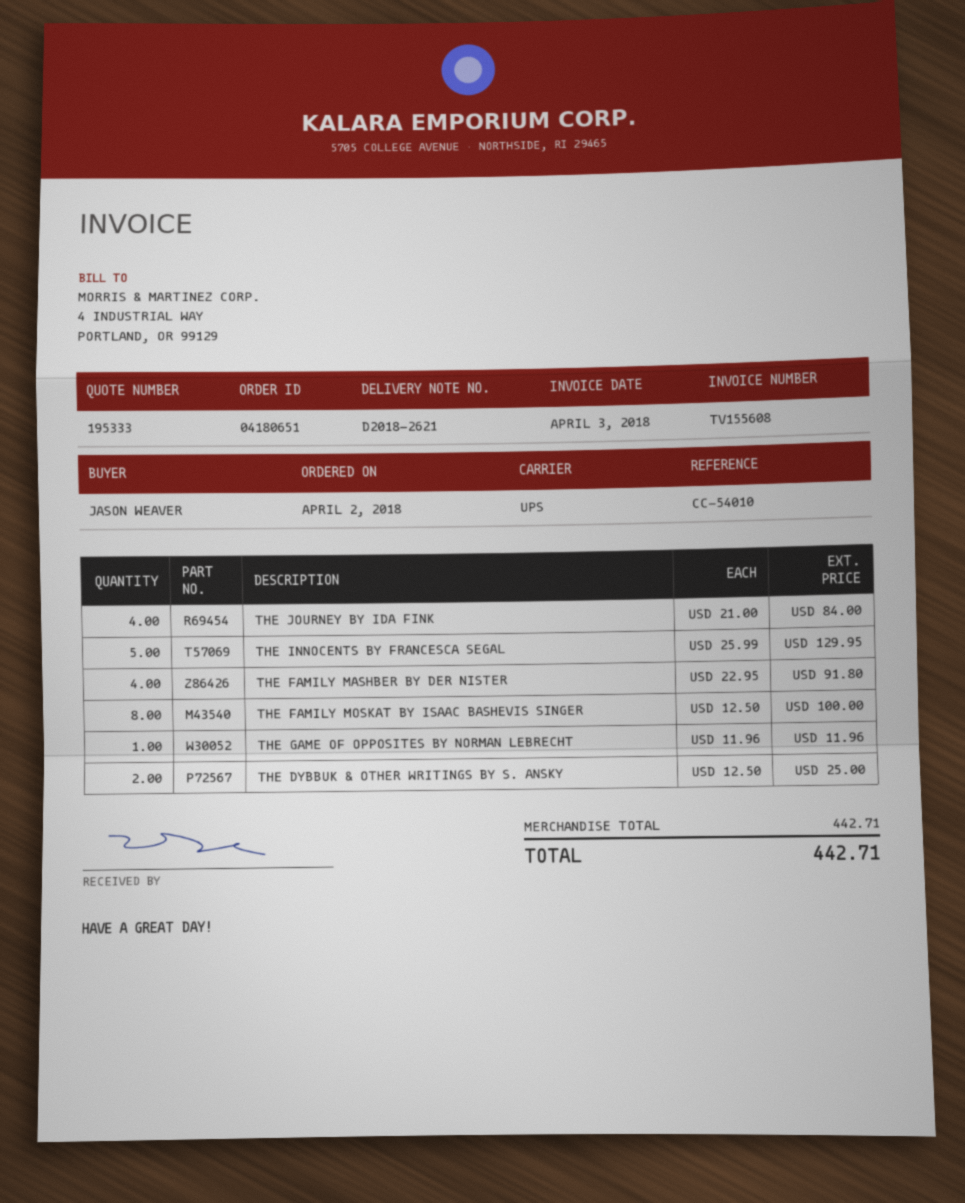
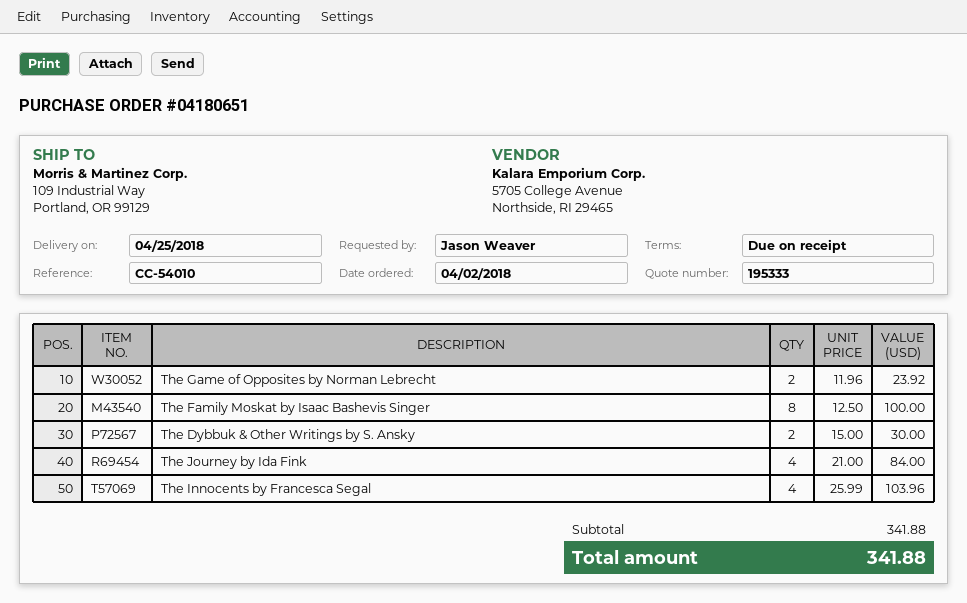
THE INNOCENTS BY FRANCESCA SEGAL: 5 x 25.99 = 129.95 -> 4 x 25.99 = 103.96
THE FAMILY MASHBER BY DER NISTER: 4 x 22.95 = 91.80 -> none
THE GAME OF OPPOSITES BY NORMAN LEBRECHT: 1 x 11.96 = 11.96 -> 2 x 11.96 = 23.92
THE DYBBUK & OTHER WRITINGS BY S. ANSKY: 2 x 12.50 = 25.00 -> 2 x 15.00 = 30.00
subtotal: 442.71 -> 341.88
total: 442.71 -> 341.88

